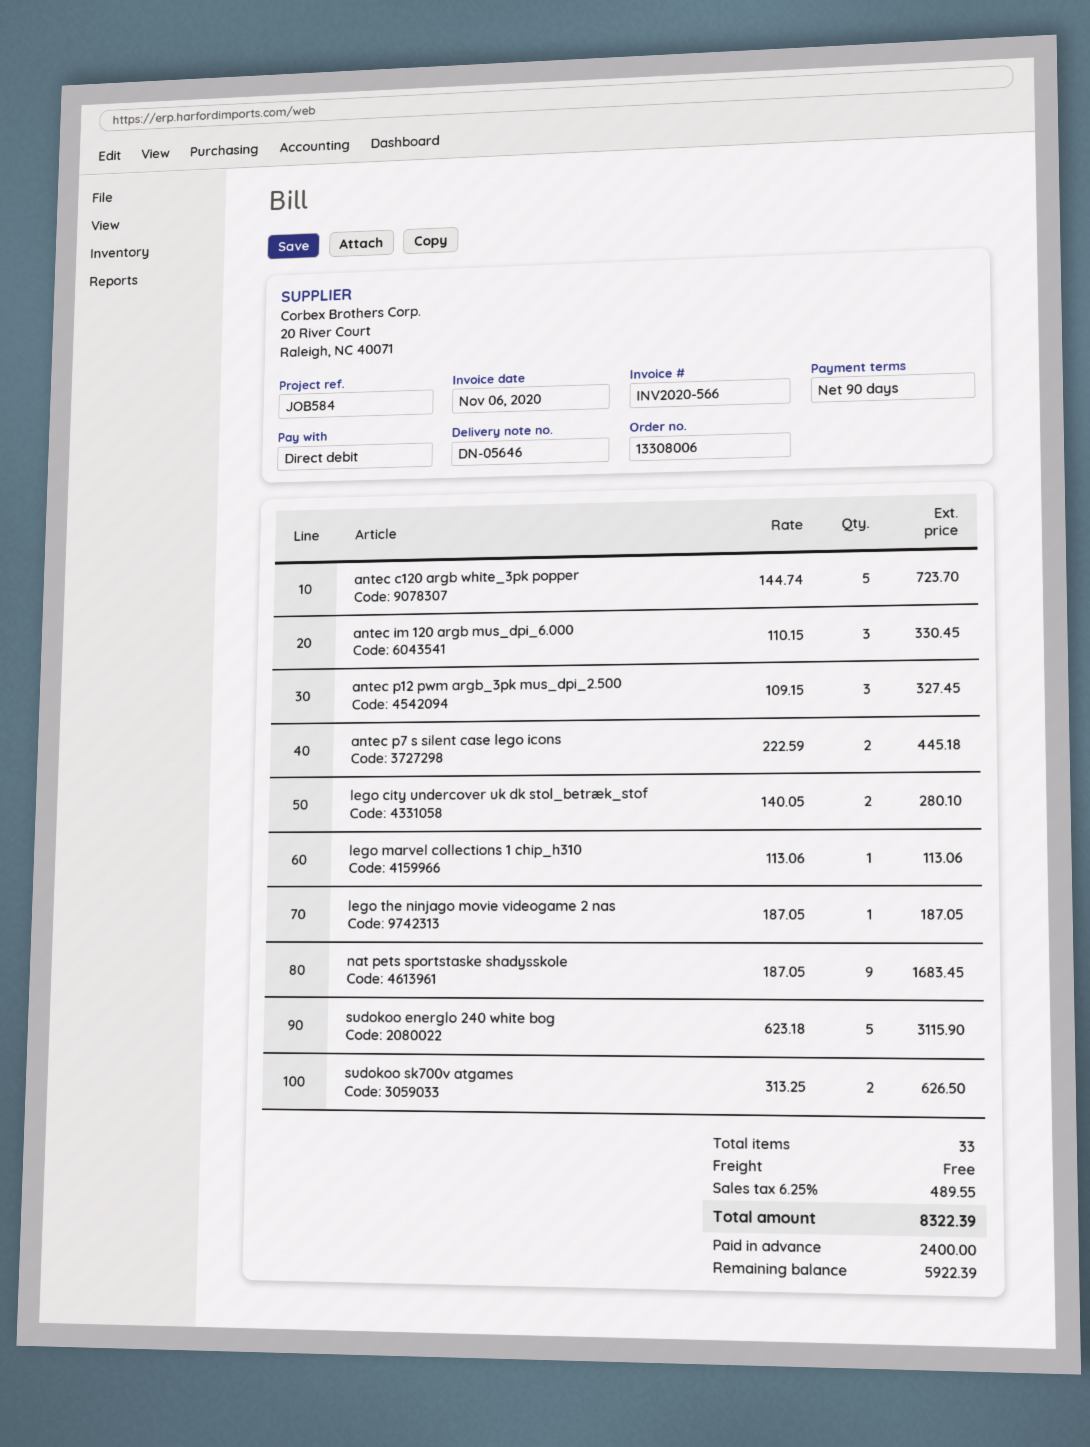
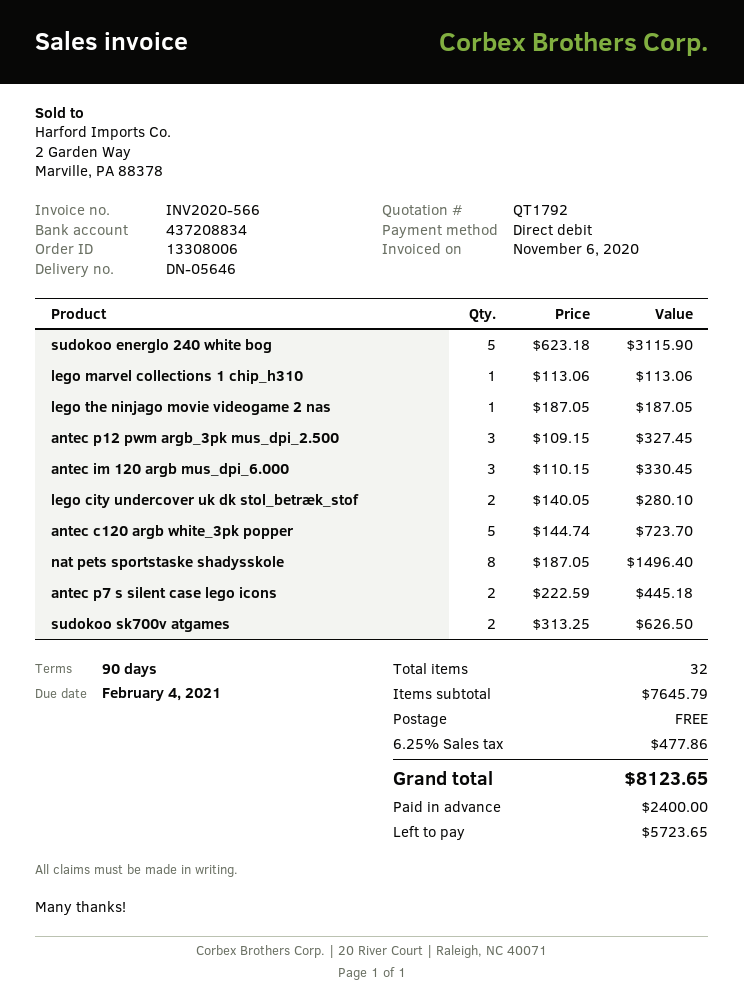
nat pets sportstaske shadysskole: 9 x 187.05 = 1683.45 -> 8 x 187.05 = 1496.40
total quantity: 33 -> 32
tax: 6.25% = 489.55 -> 6.25% = 477.86
total: 8322.39 -> 8123.65
balance: 5922.39 -> 5723.65

